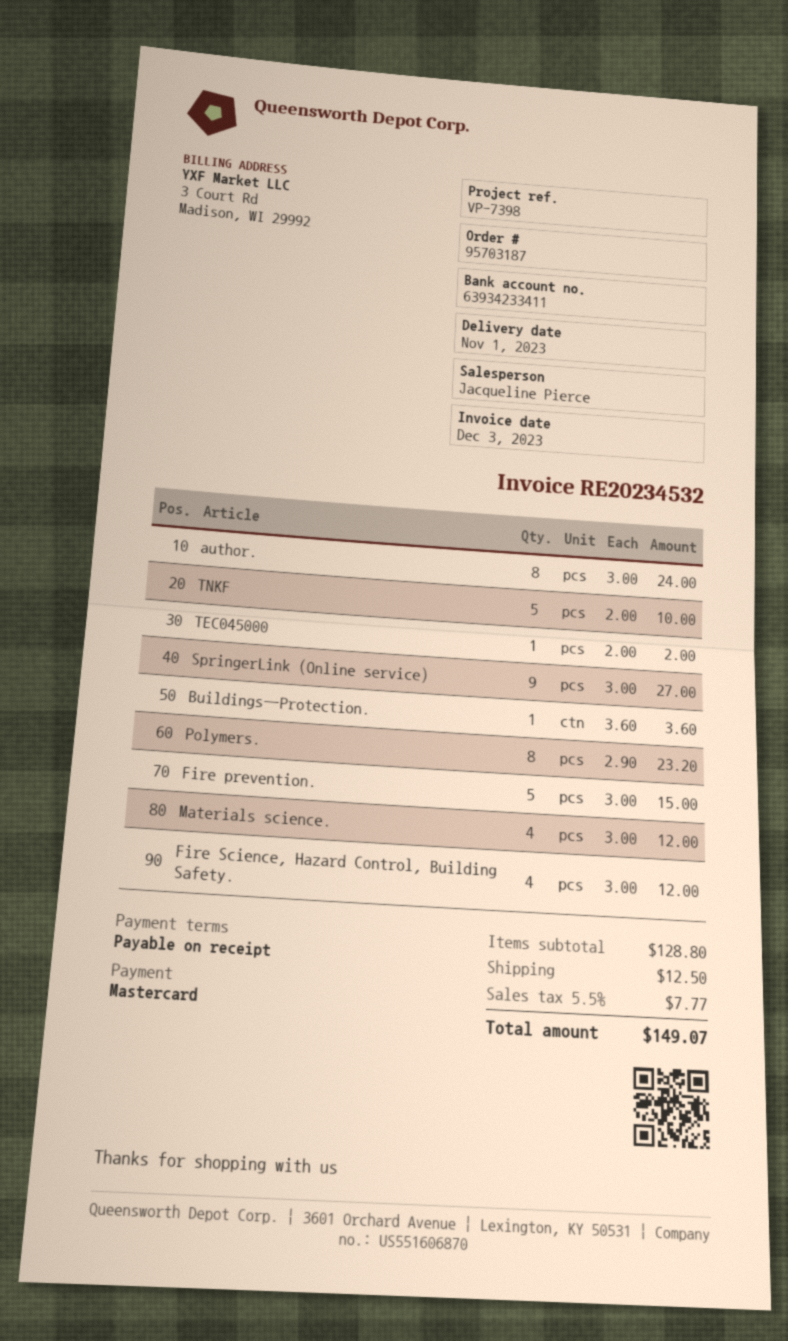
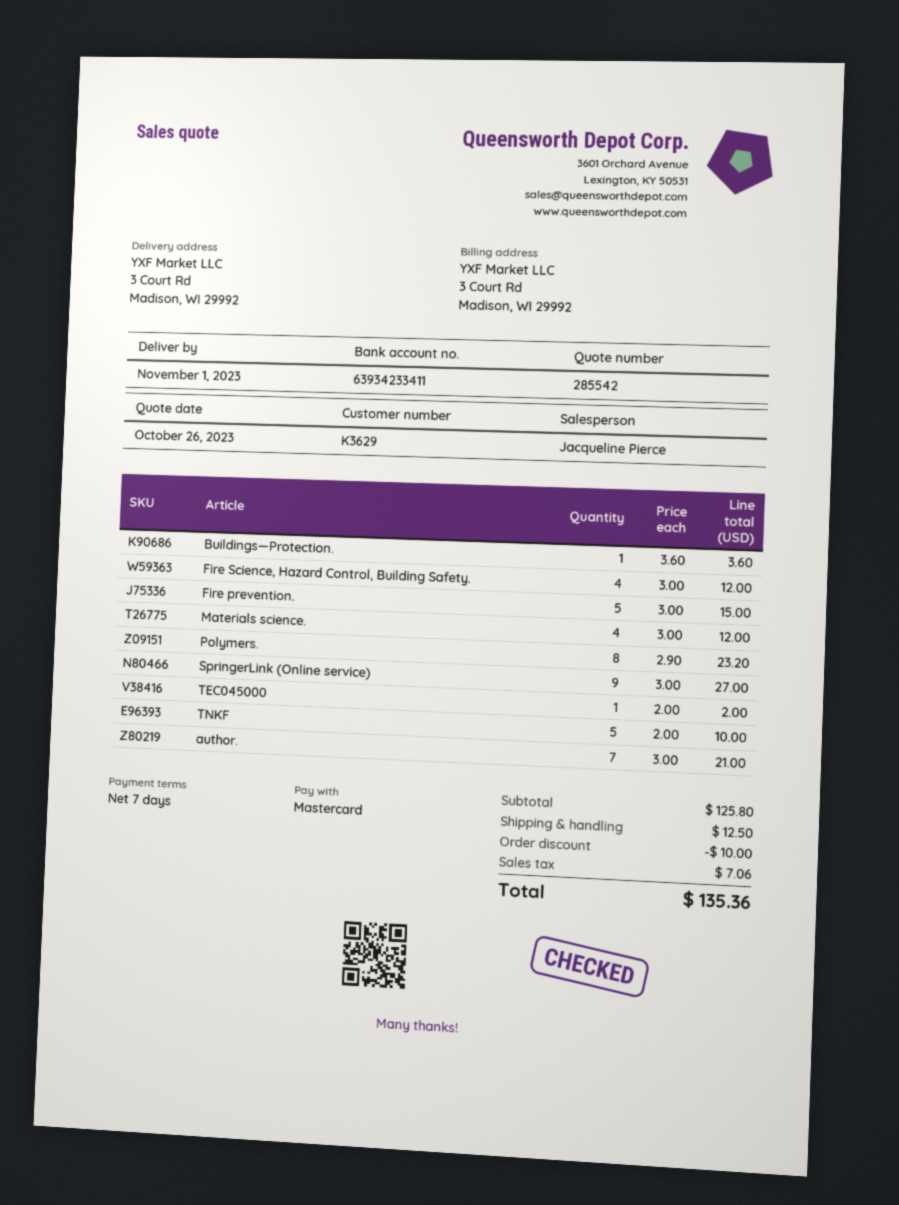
payment terms: on receipt -> 7 days
author.: 8 x 3.00 = 24.00 -> 7 x 3.00 = 21.00
subtotal: 128.80 -> 125.80
discount: none -> 10.00
tax: 7.77 -> 7.06
total: 149.07 -> 135.36

